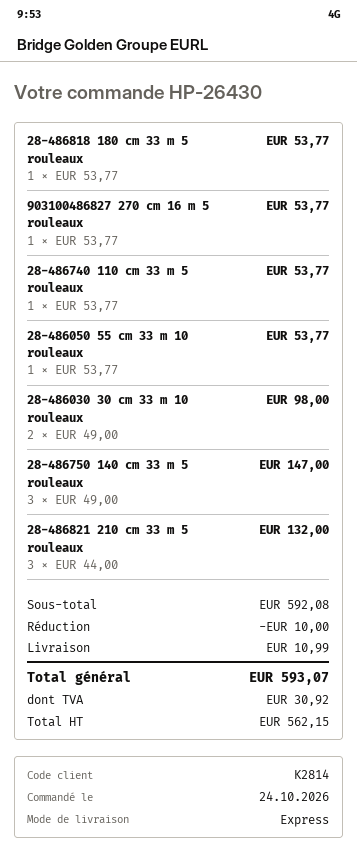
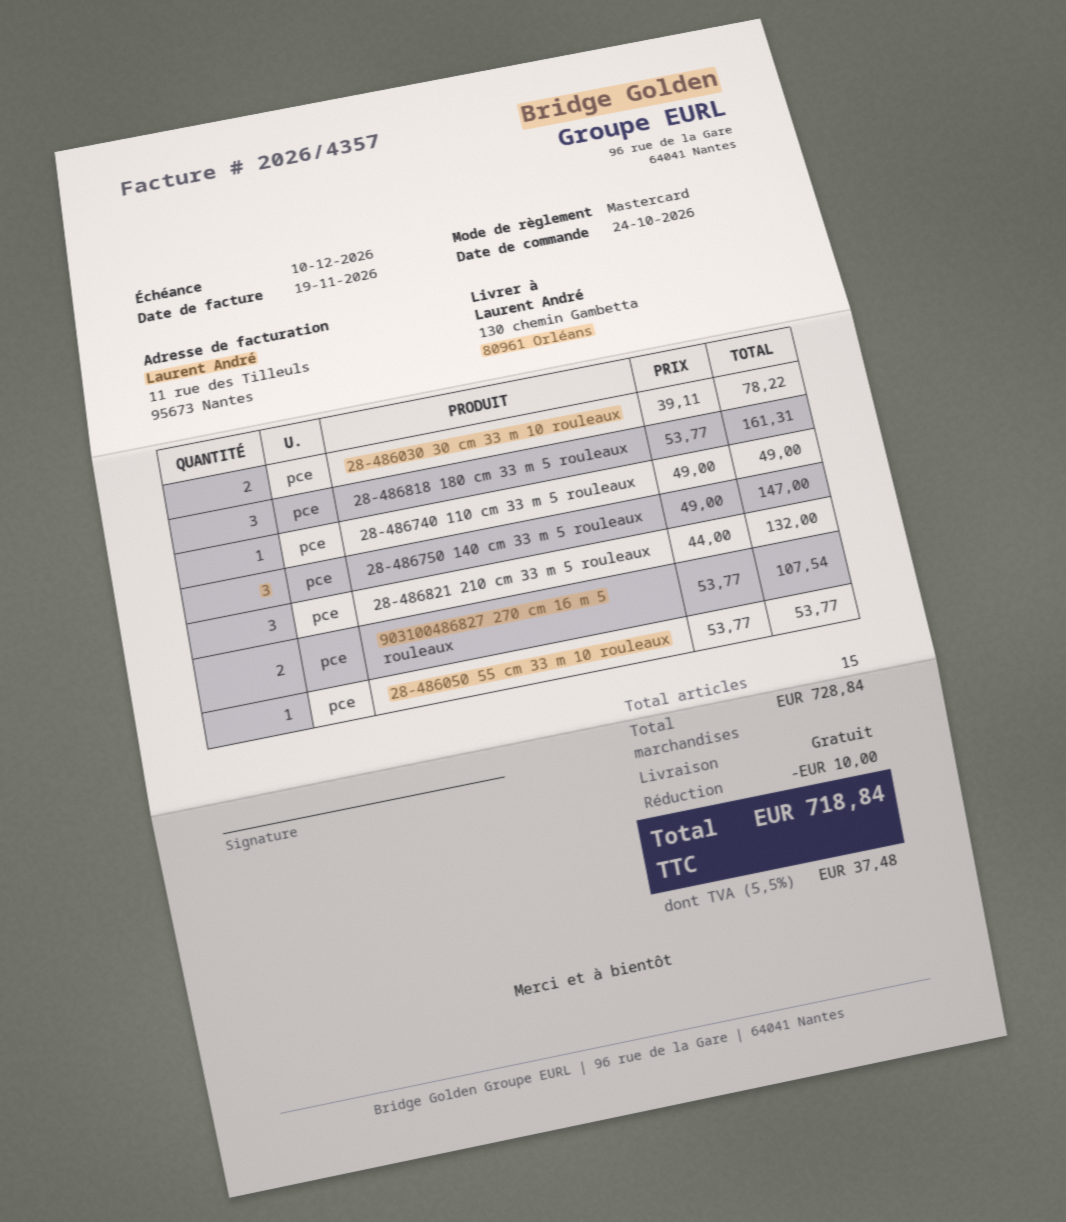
28-486818 180 cm 33 m 5 rouleaux: 1 x 53.77 = 53.77 -> 3 x 53.77 = 161.31
903100486827 270 cm 16 m 5 rouleaux: 1 x 53.77 = 53.77 -> 2 x 53.77 = 107.54
28-486740 110 cm 33 m 5 rouleaux: 1 x 53.77 = 53.77 -> 1 x 49.00 = 49.00
28-486030 30 cm 33 m 10 rouleaux: 2 x 49.00 = 98.00 -> 2 x 39.11 = 78.22
subtotal: 592.08 -> 728.84
shipping: 10.99 -> 0.00
tax: 30.92 -> 37.48
total: 593.07 -> 718.84

